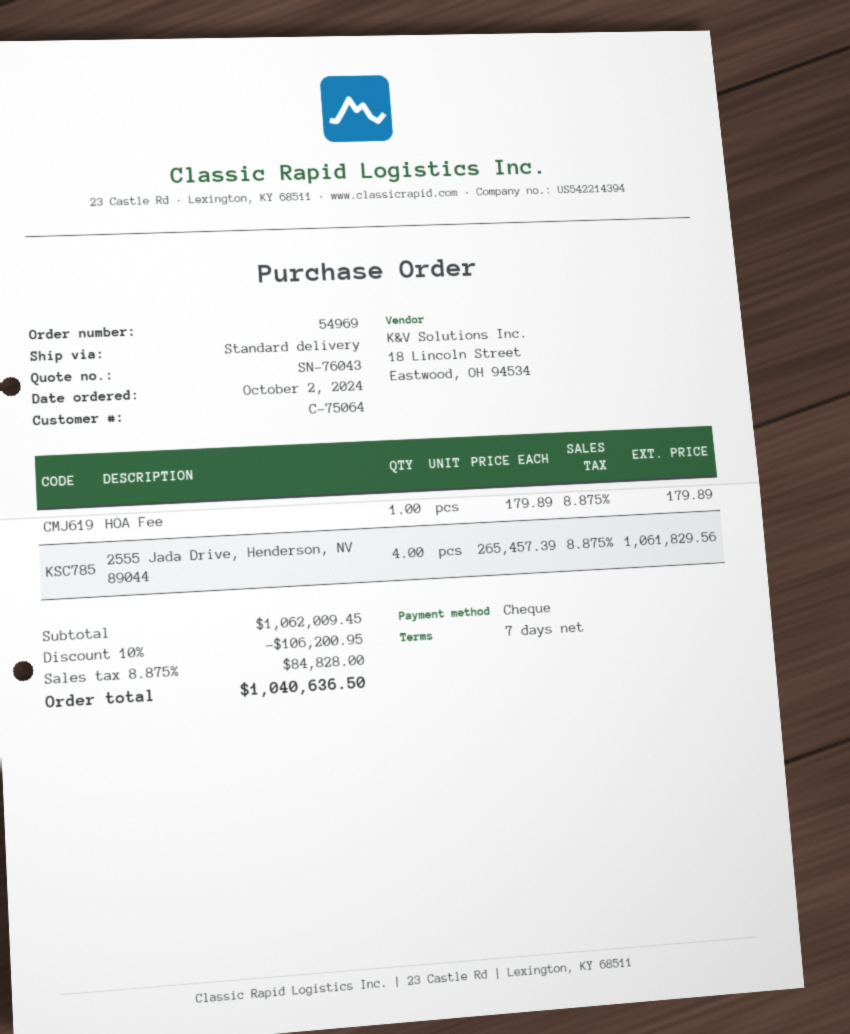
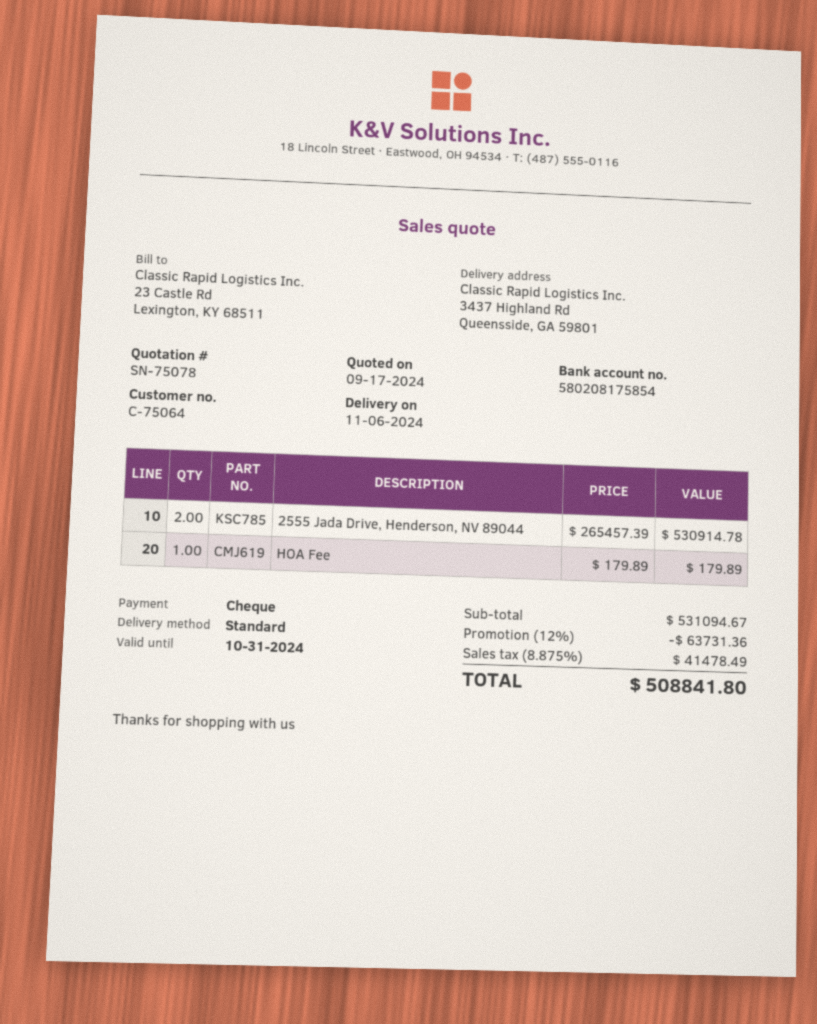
quote number: SN-76043 -> SN-75078
2555 Jada Drive, Henderson, NV 89044: 4 x 265457.39 = 1061829.56 -> 2 x 265457.39 = 530914.78
subtotal: 1062009.45 -> 531094.67
discount: 10% = 106200.95 -> 12% = 63731.36
tax: 8.875% = 84828.00 -> 8.875% = 41478.49
total: 1040636.50 -> 508841.80

